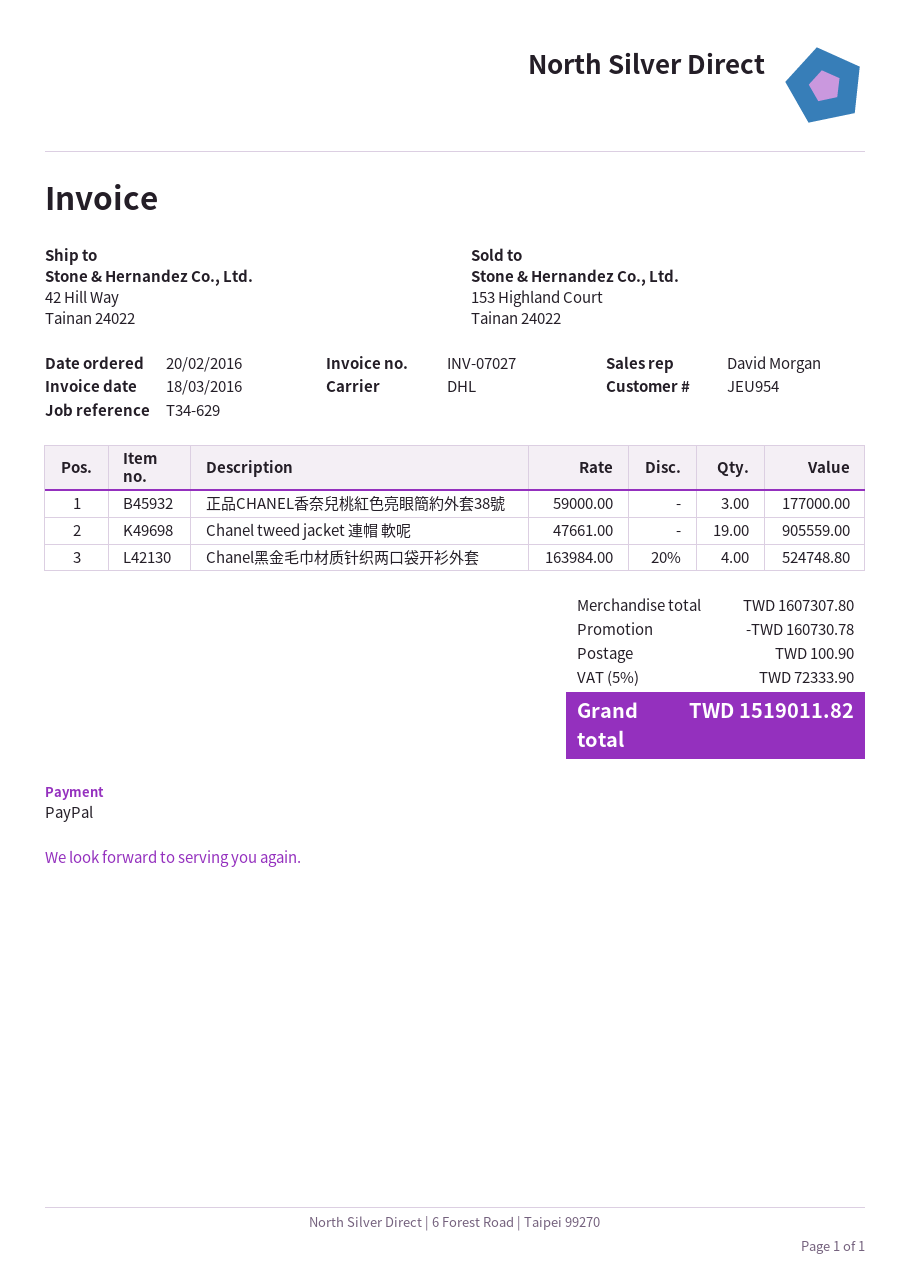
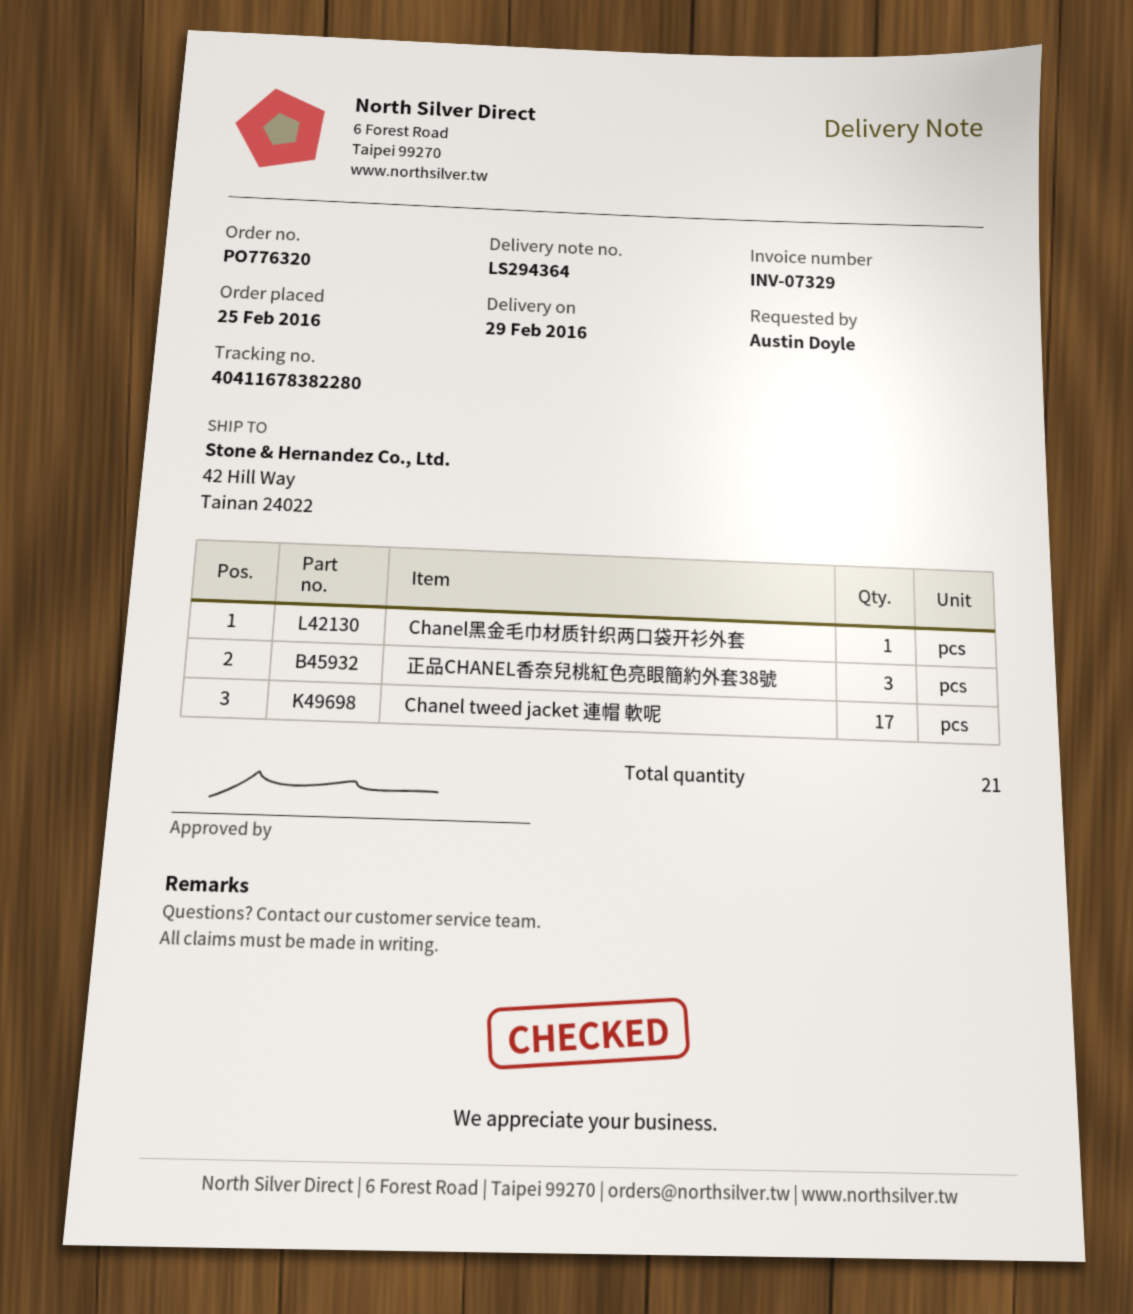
order date: 2016-02-20 -> 2016-02-25
invoice number: INV-07027 -> INV-07329
Chanel tweed jacket 連帽 軟呢: 19 -> 17
Chanel黑金毛巾材质针织两口袋开衫外套: 4 -> 1

